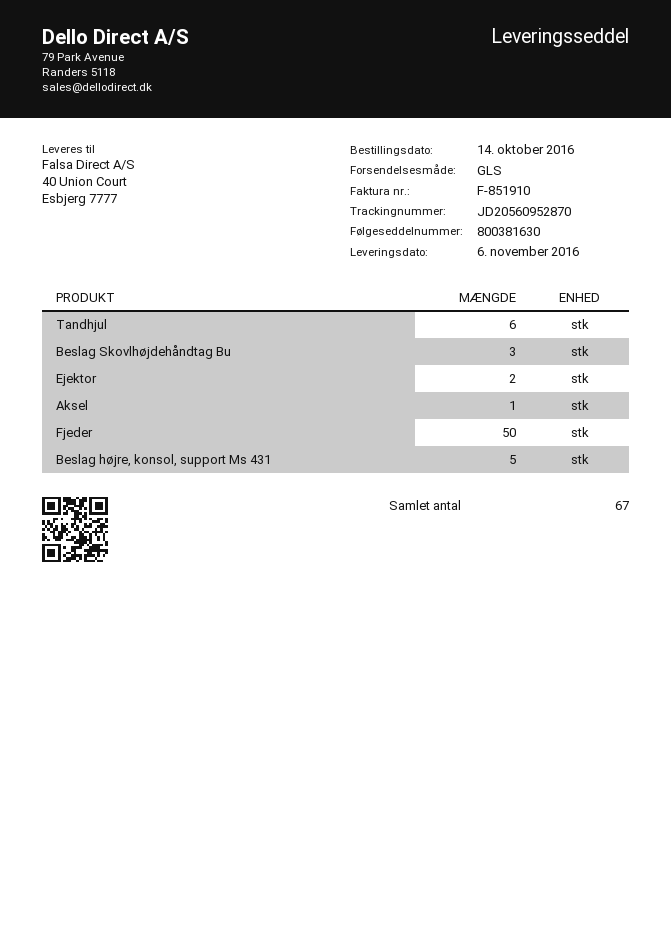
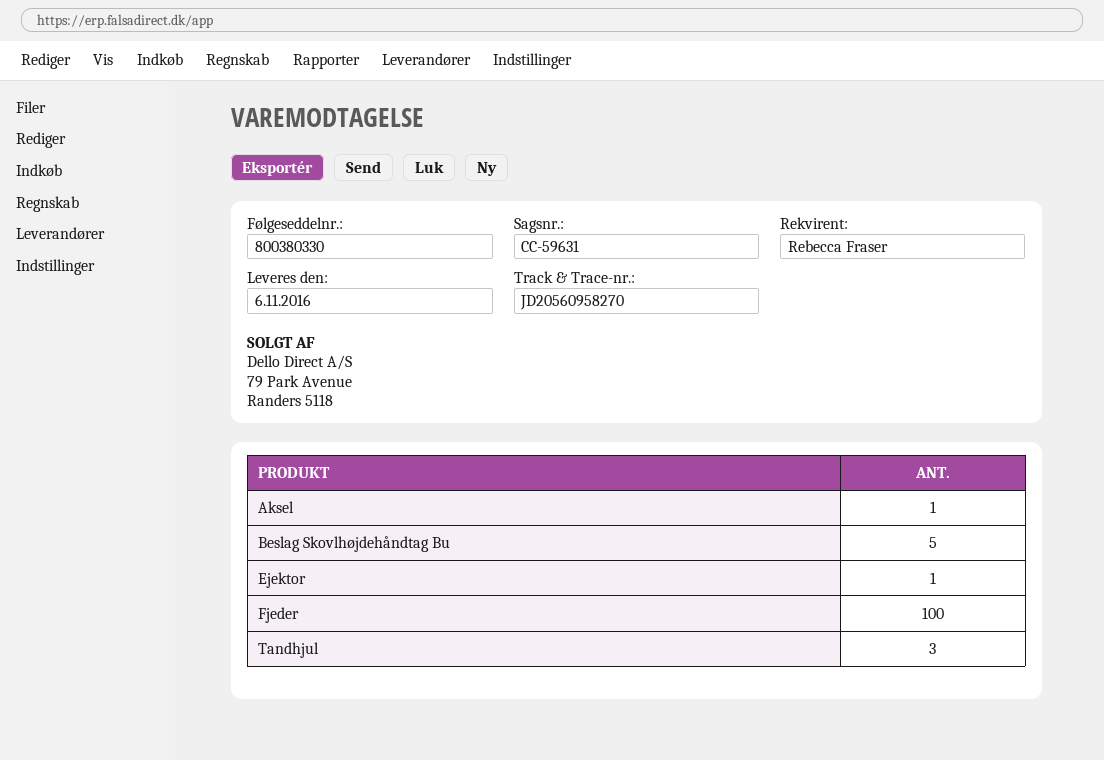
delivery note number: 800381630 -> 800380330
tracking number: JD20560952870 -> JD20560958270
Tandhjul: 6 -> 3
Beslag Skovlhøjdehåndtag Bu: 3 -> 5
Ejektor: 2 -> 1
Fjeder: 50 -> 100
Beslag højre, konsol, support Ms 431: 5 -> none

